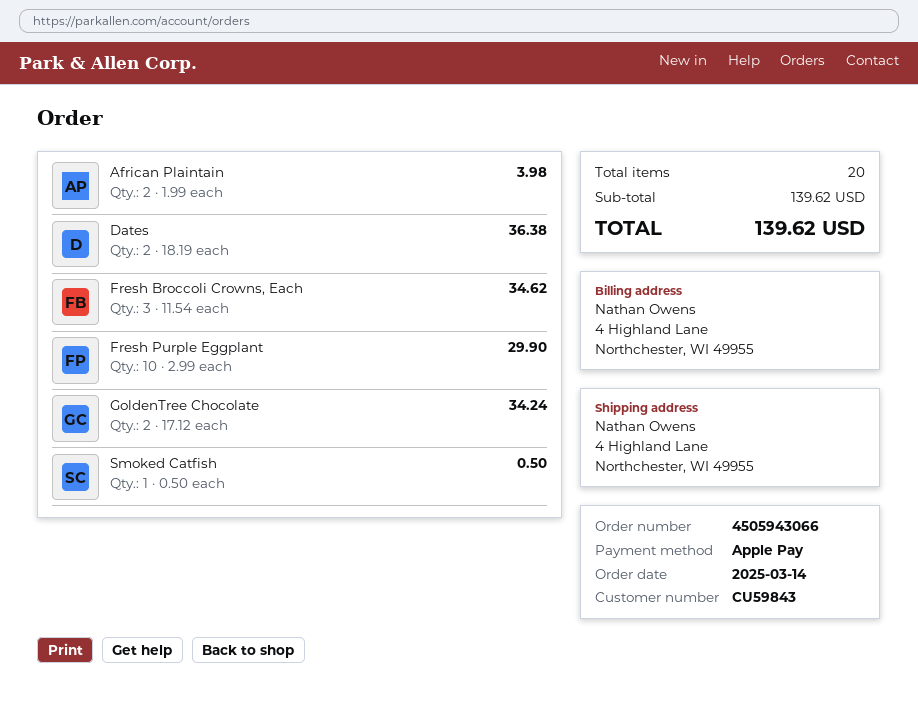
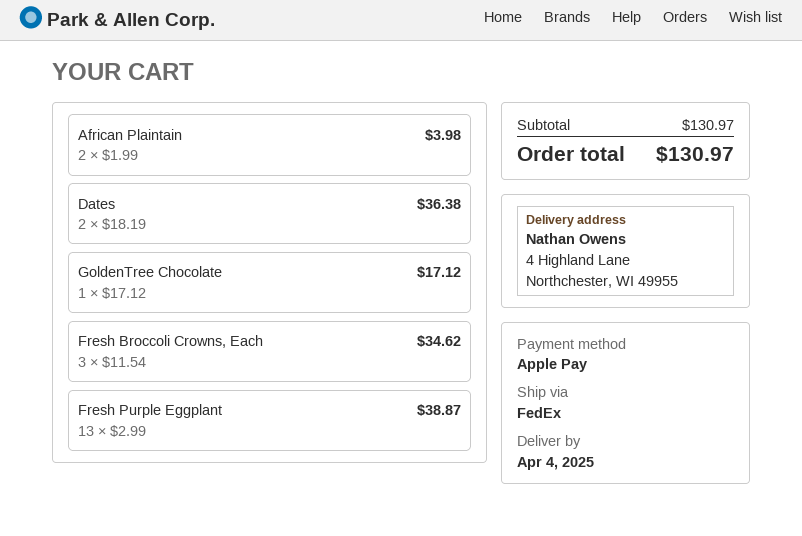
Fresh Purple Eggplant: 10 x 2.99 = 29.90 -> 13 x 2.99 = 38.87
GoldenTree Chocolate: 2 x 17.12 = 34.24 -> 1 x 17.12 = 17.12
Smoked Catfish: 1 x 0.50 = 0.50 -> none
subtotal: 139.62 -> 130.97
total: 139.62 -> 130.97

